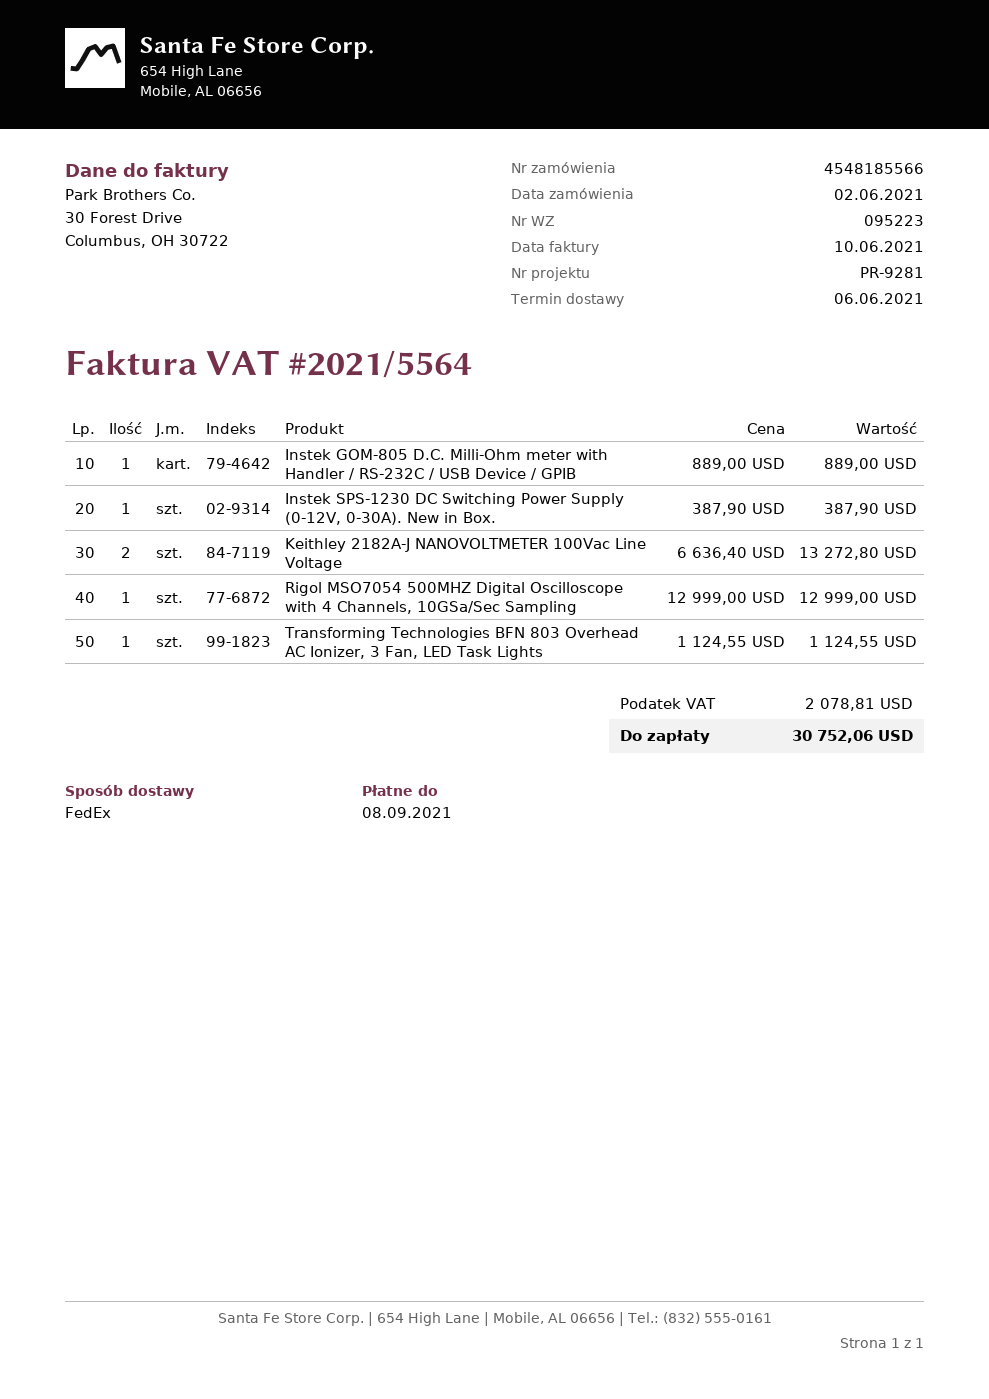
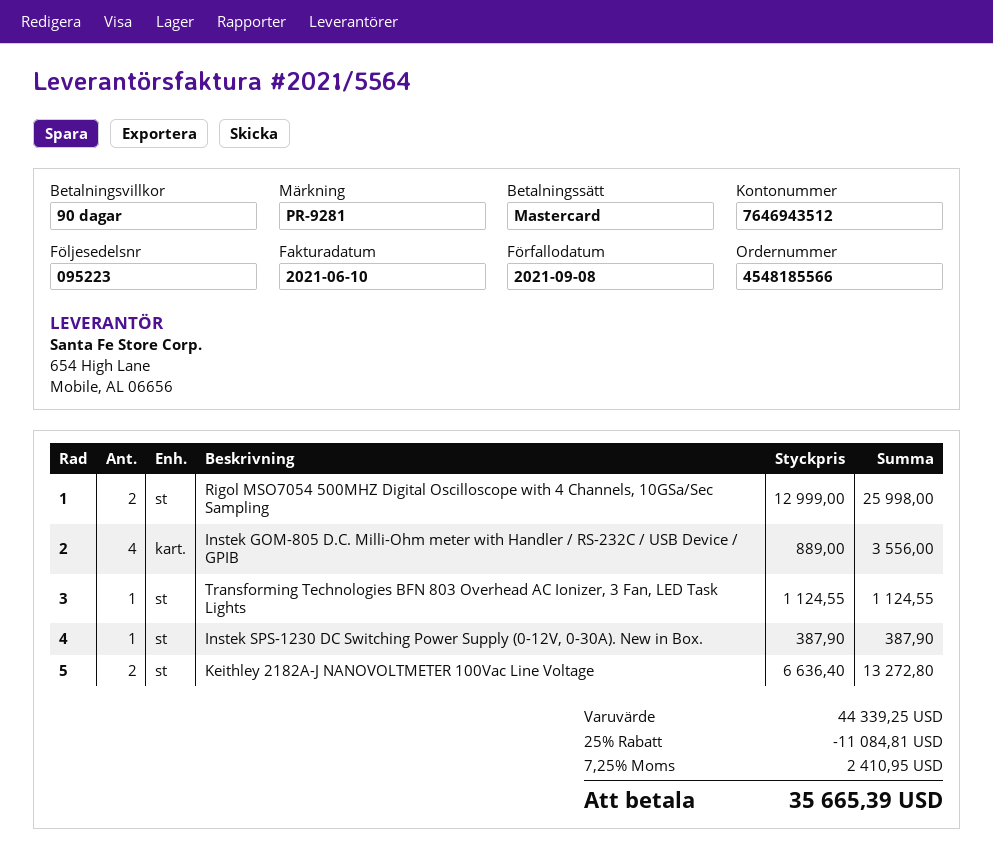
Instek GOM-805 D.C. Milli-Ohm meter with Handler / RS-232C / USB Device / GPIB: 1 x 889.00 = 889.00 -> 4 x 889.00 = 3556.00
Rigol MSO7054 500MHZ Digital Oscilloscope with 4 Channels, 10GSa/Sec Sampling: 1 x 12999.00 = 12999.00 -> 2 x 12999.00 = 25998.00
discount: none -> 25% = 11084.81
tax: 2078.81 -> 2410.95
total: 30752.06 -> 35665.39

